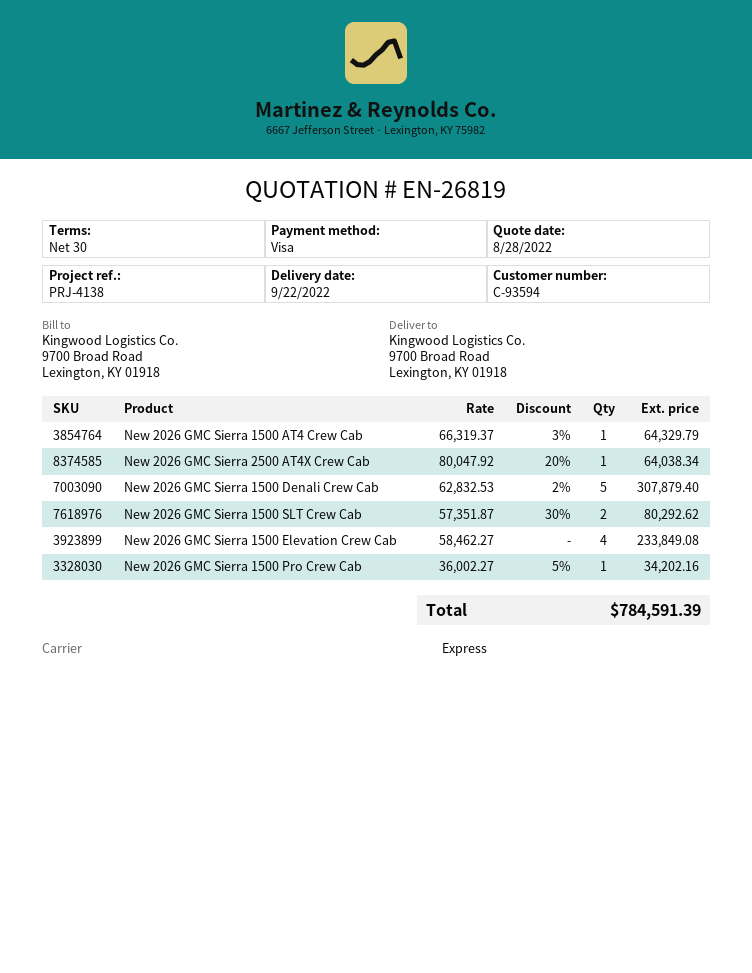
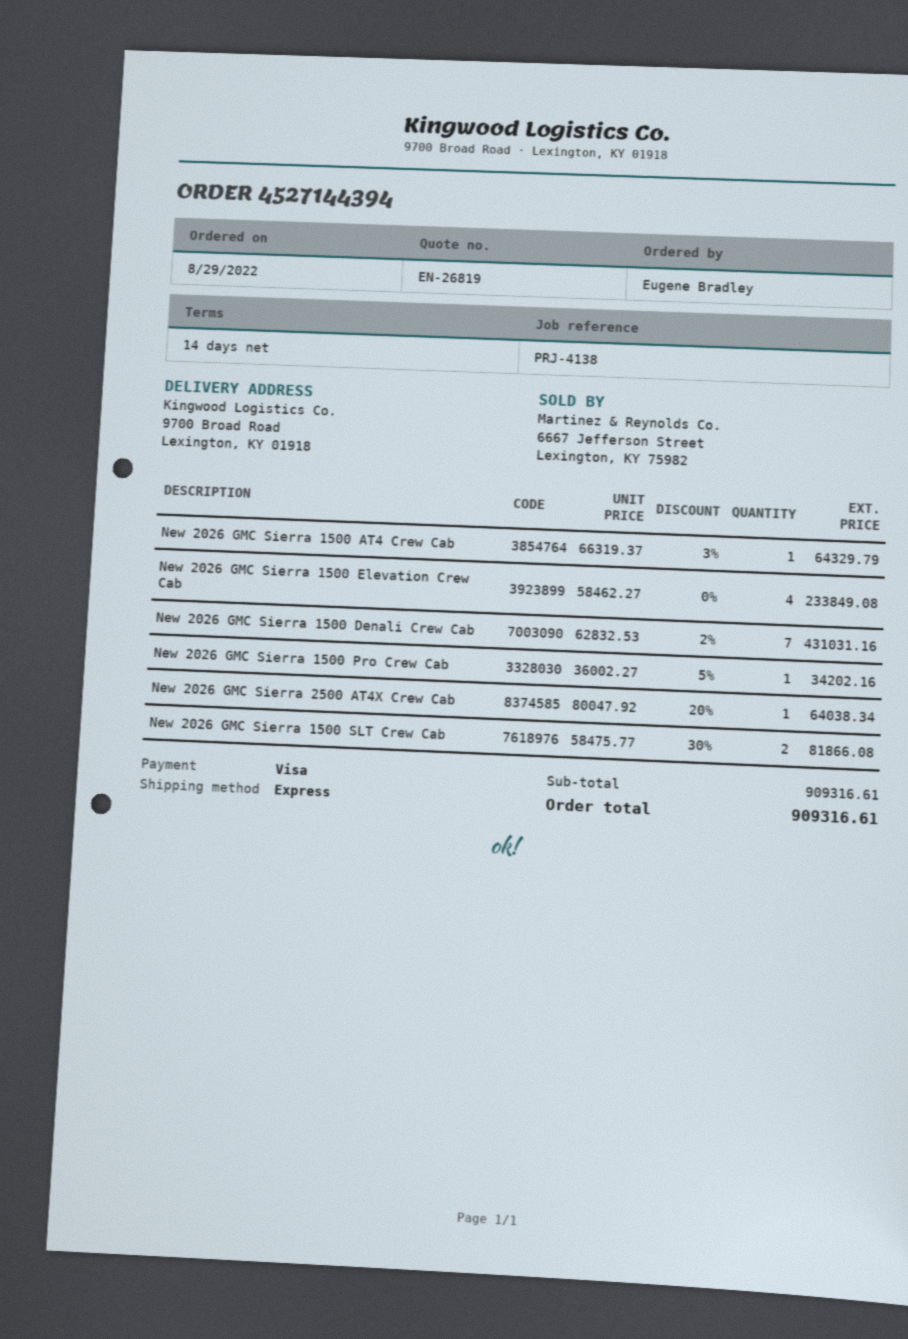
payment terms: 30 days -> 14 days
New 2026 GMC Sierra 1500 Denali Crew Cab: 5 x 62832.53 - 2% = 307879.40 -> 7 x 62832.53 - 2% = 431031.16
New 2026 GMC Sierra 1500 SLT Crew Cab: 2 x 57351.87 - 30% = 80292.62 -> 2 x 58475.77 - 30% = 81866.08
total: 784591.39 -> 909316.61

